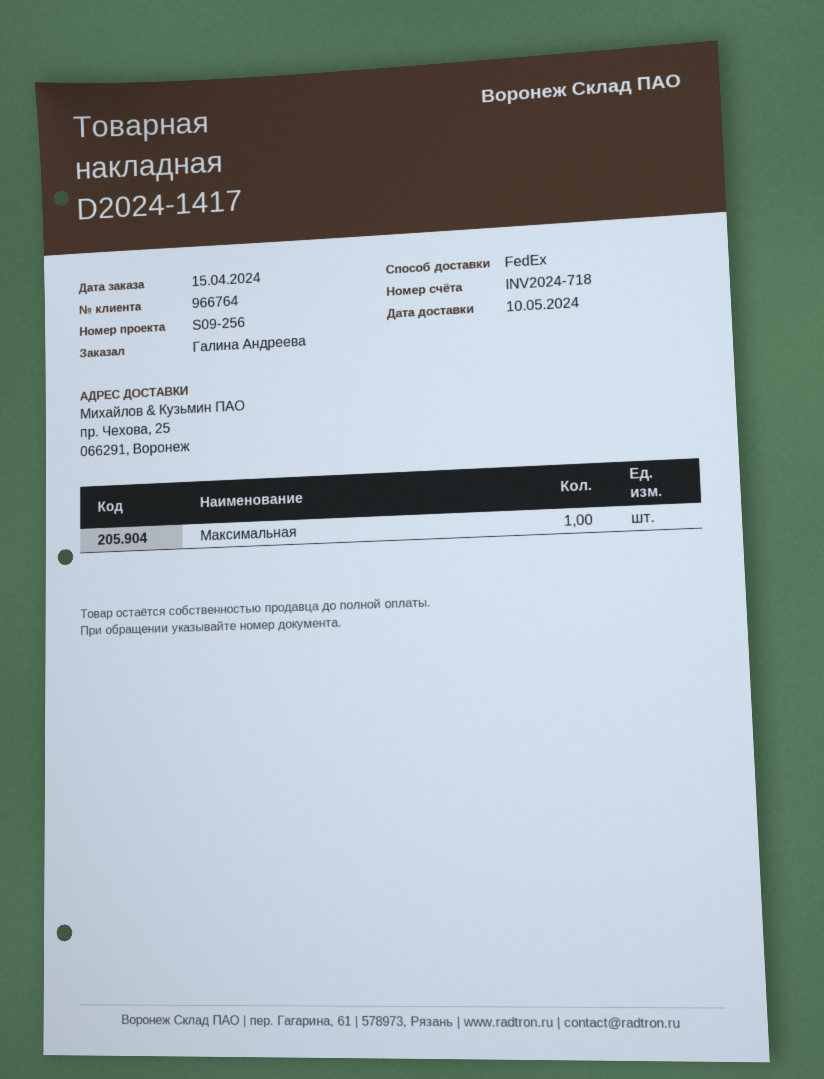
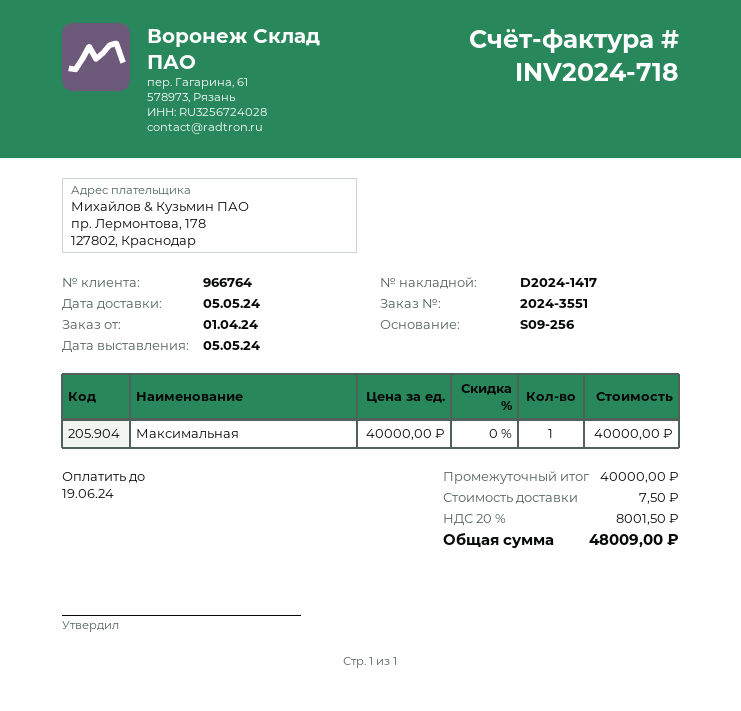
order date: 2024-04-15 -> 2024-04-01
delivery date: 2024-05-10 -> 2024-05-05

